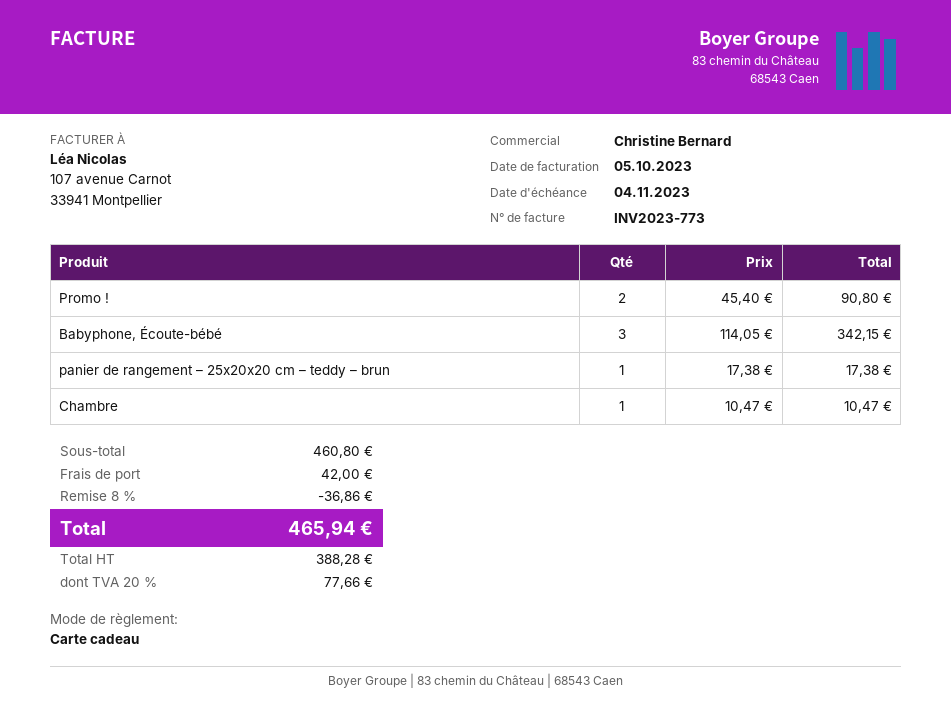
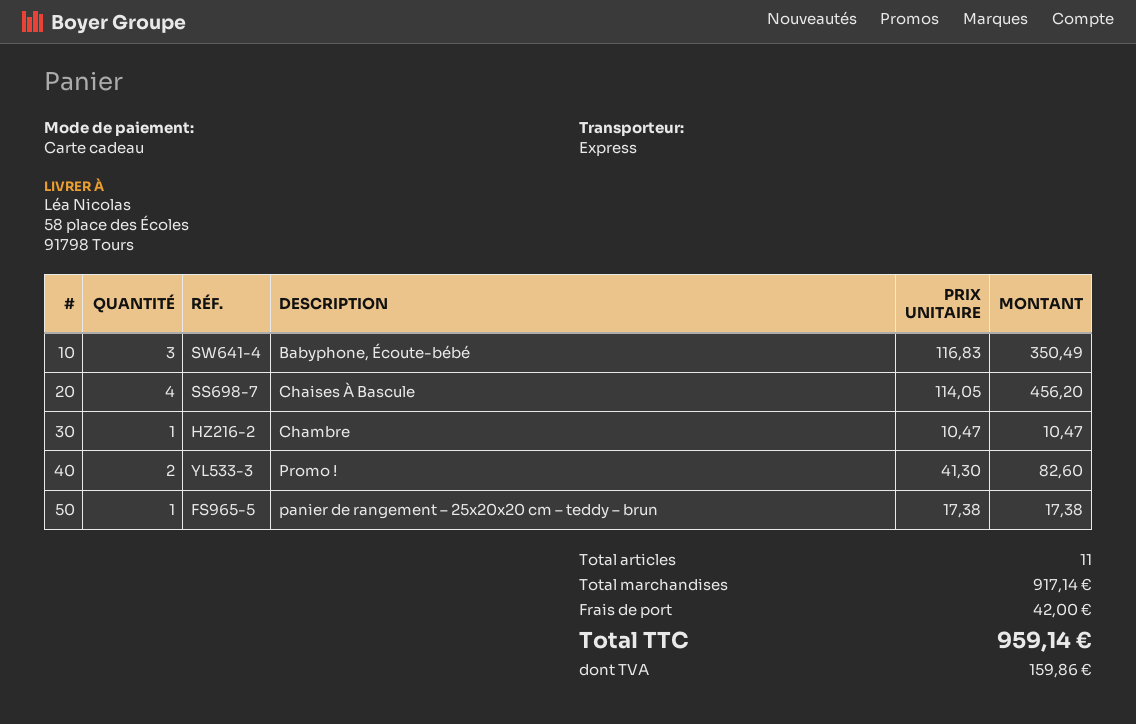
Promo !: 2 x 45.40 = 90.80 -> 2 x 41.30 = 82.60
Babyphone, Écoute-bébé: 3 x 114.05 = 342.15 -> 3 x 116.83 = 350.49
Chaises À Bascule: none -> 4 x 114.05 = 456.20
subtotal: 460.80 -> 917.14
discount: 8% = 36.86 -> none
tax: 77.66 -> 159.86
total: 465.94 -> 959.14

